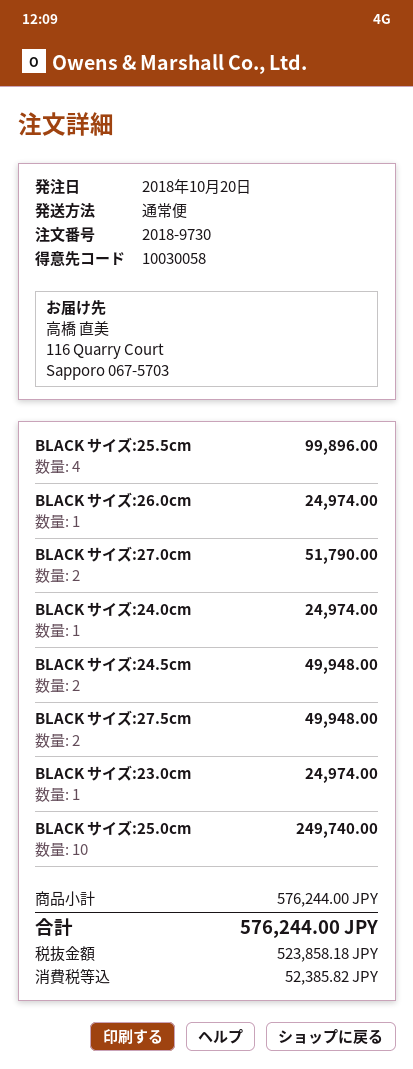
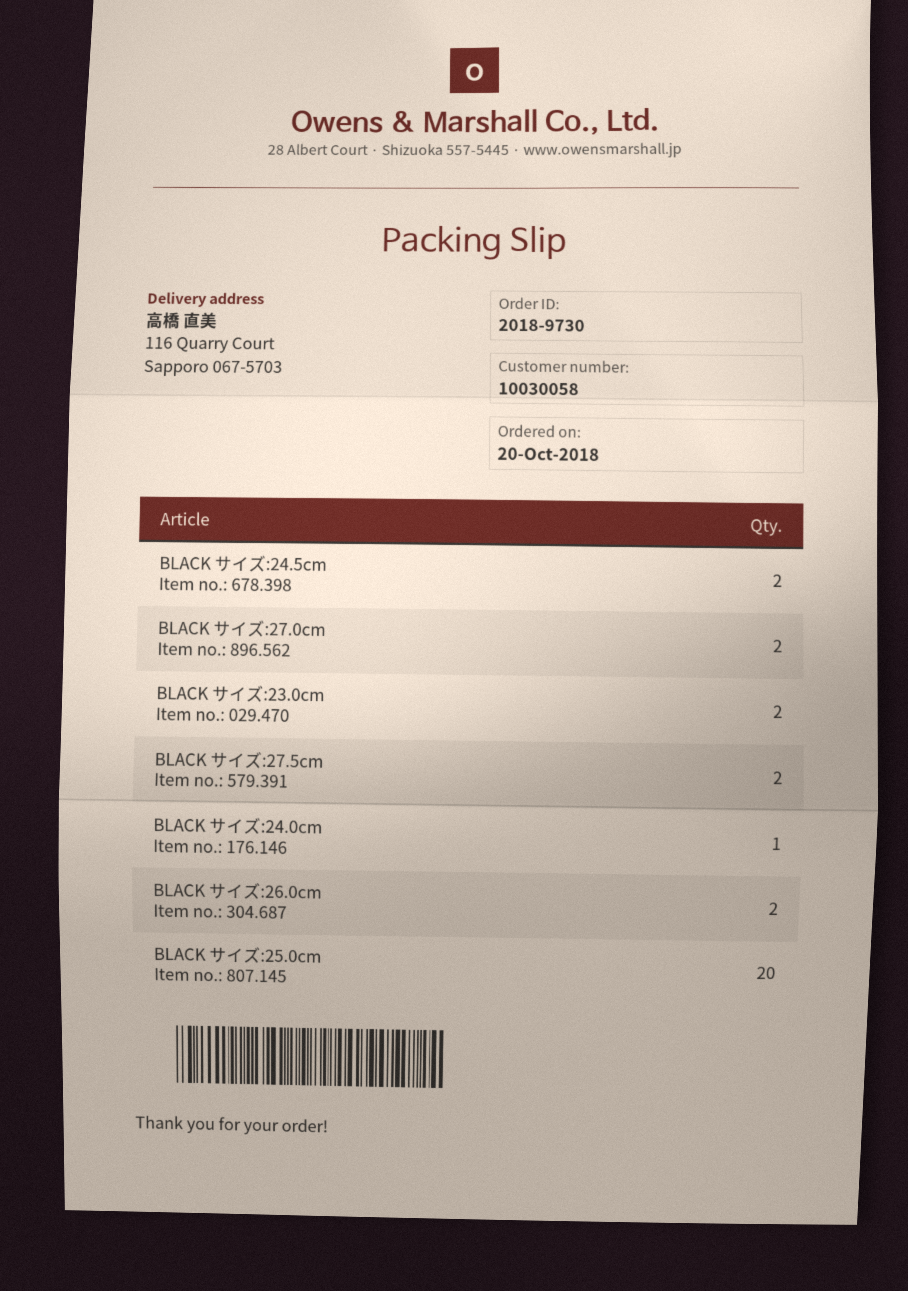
BLACK サイズ:25.5cm: 4 -> none
BLACK サイズ:26.0cm: 1 -> 2
BLACK サイズ:23.0cm: 1 -> 2
BLACK サイズ:25.0cm: 10 -> 20

